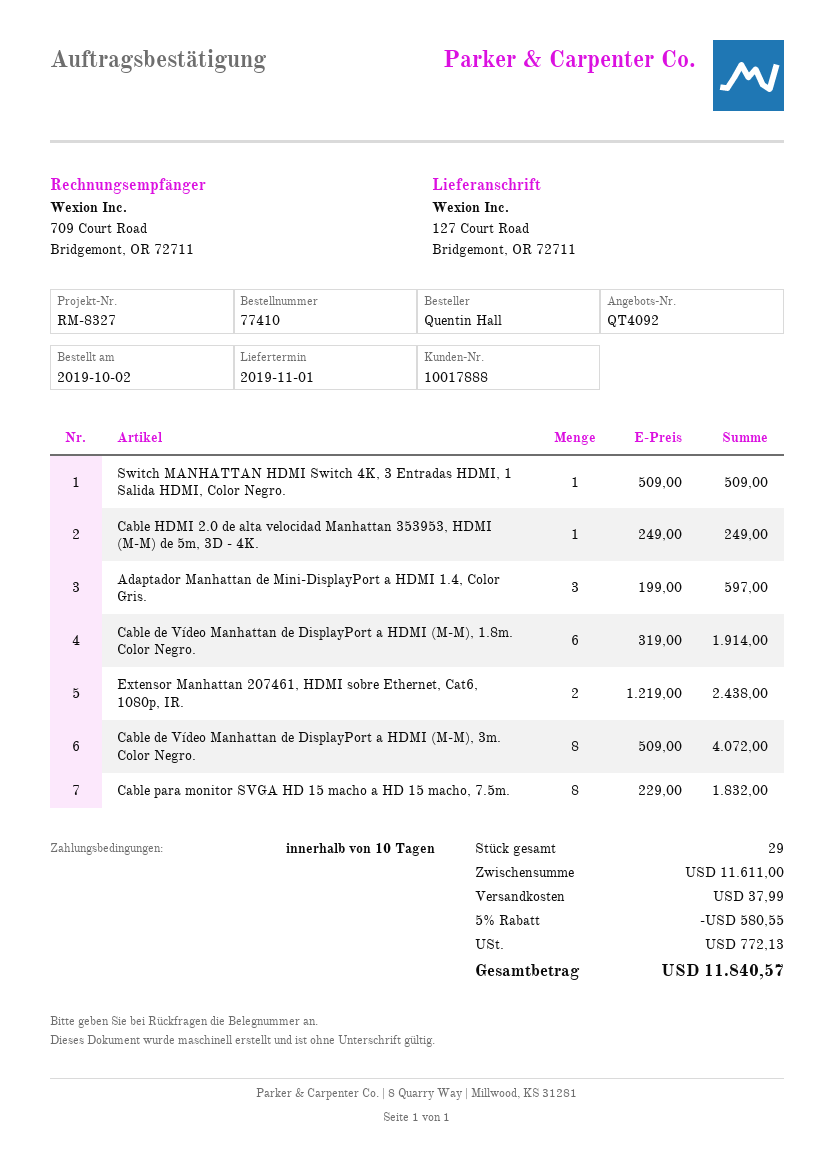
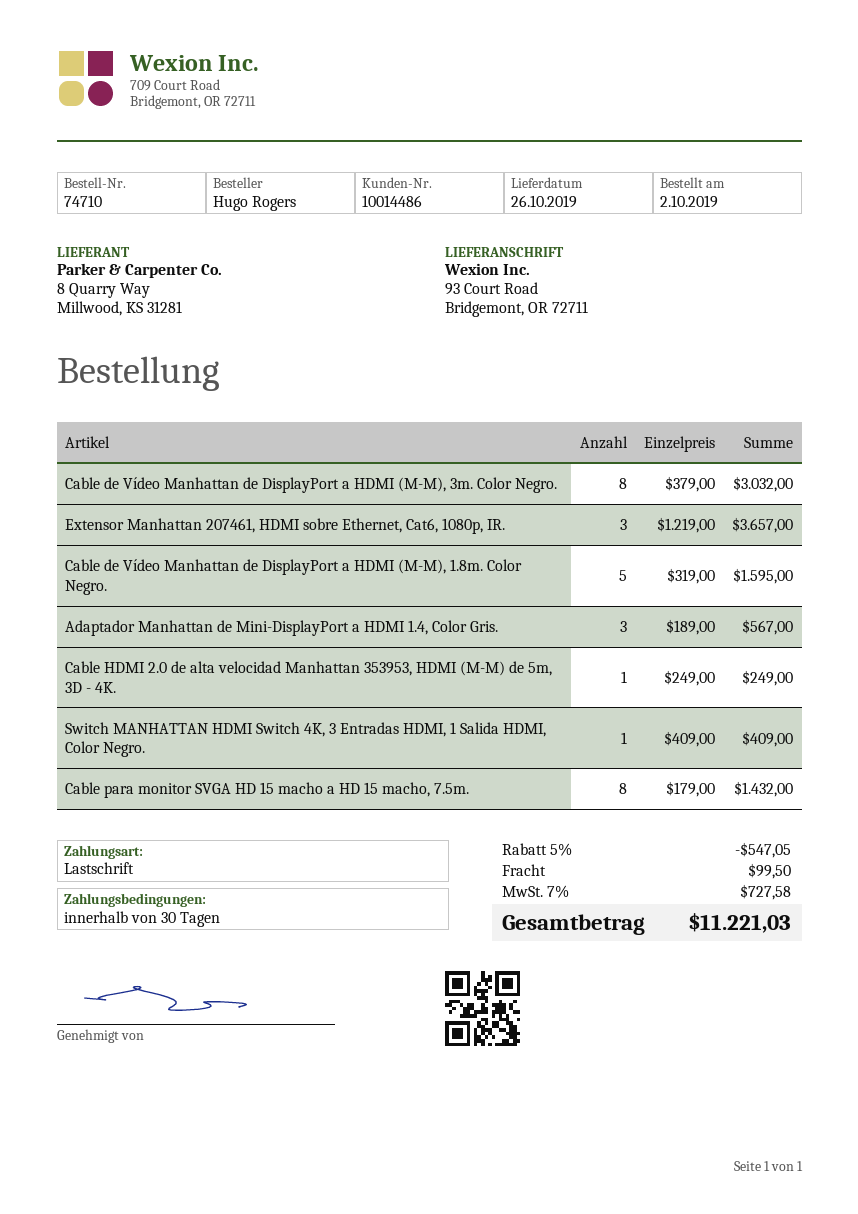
order number: 77410 -> 74710
delivery date: 2019-11-01 -> 2019-10-26
payment terms: 10 days -> 30 days
customer number: 10017888 -> 10014486
ordered by: Quentin Hall -> Hugo Rogers
ship to: 127 Court Road, Bridgemont, OR 72711 -> 93 Court Road, Bridgemont, OR 72711
Switch MANHATTAN HDMI Switch 4K, 3 Entradas HDMI, 1 Salida HDMI, Color Negro.: 1 x 509.00 = 509.00 -> 1 x 409.00 = 409.00
Adaptador Manhattan de Mini-DisplayPort a HDMI 1.4, Color Gris.: 3 x 199.00 = 597.00 -> 3 x 189.00 = 567.00
Cable de Vídeo Manhattan de DisplayPort a HDMI (M-M), 1.8m. Color Negro.: 6 x 319.00 = 1914.00 -> 5 x 319.00 = 1595.00
Extensor Manhattan 207461, HDMI sobre Ethernet, Cat6, 1080p, IR.: 2 x 1219.00 = 2438.00 -> 3 x 1219.00 = 3657.00
Cable de Vídeo Manhattan de DisplayPort a HDMI (M-M), 3m. Color Negro.: 8 x 509.00 = 4072.00 -> 8 x 379.00 = 3032.00
Cable para monitor SVGA HD 15 macho a HD 15 macho, 7.5m.: 8 x 229.00 = 1832.00 -> 8 x 179.00 = 1432.00
discount: 5% = 580.55 -> 5% = 547.05
shipping: 37.99 -> 99.50
tax: 772.13 -> 727.58
total: 11840.57 -> 11221.03

